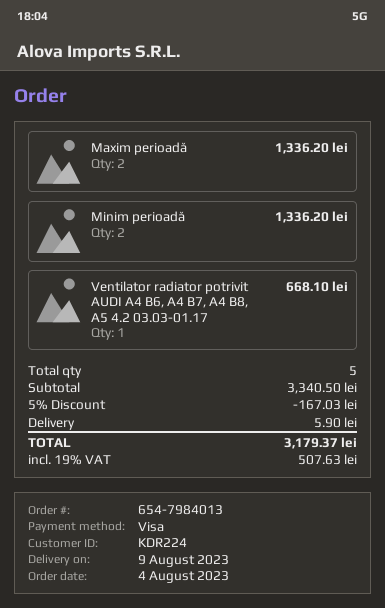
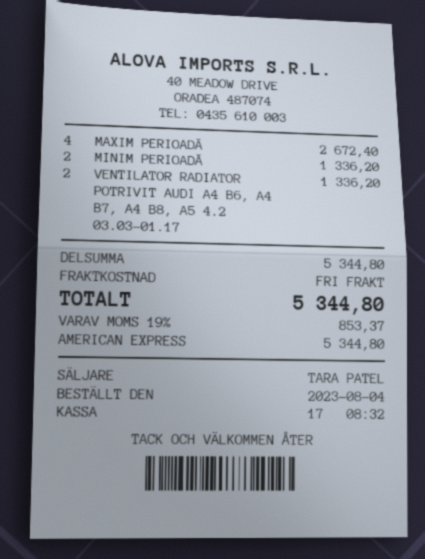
payment method: Visa -> American Express
Maxim perioadă: 2 for 1336.20 -> 4 for 2672.40
Ventilator radiator potrivit AUDI A4 B6, A4 B7, A4 B8, A5 4.2 03.03-01.17: 1 for 668.10 -> 2 for 1336.20
subtotal: 3340.50 -> 5344.80
discount: 5% = 167.03 -> none
shipping: 5.90 -> 0.00
tax: 19% = 507.63 -> 19% = 853.37
total: 3179.37 -> 5344.80

